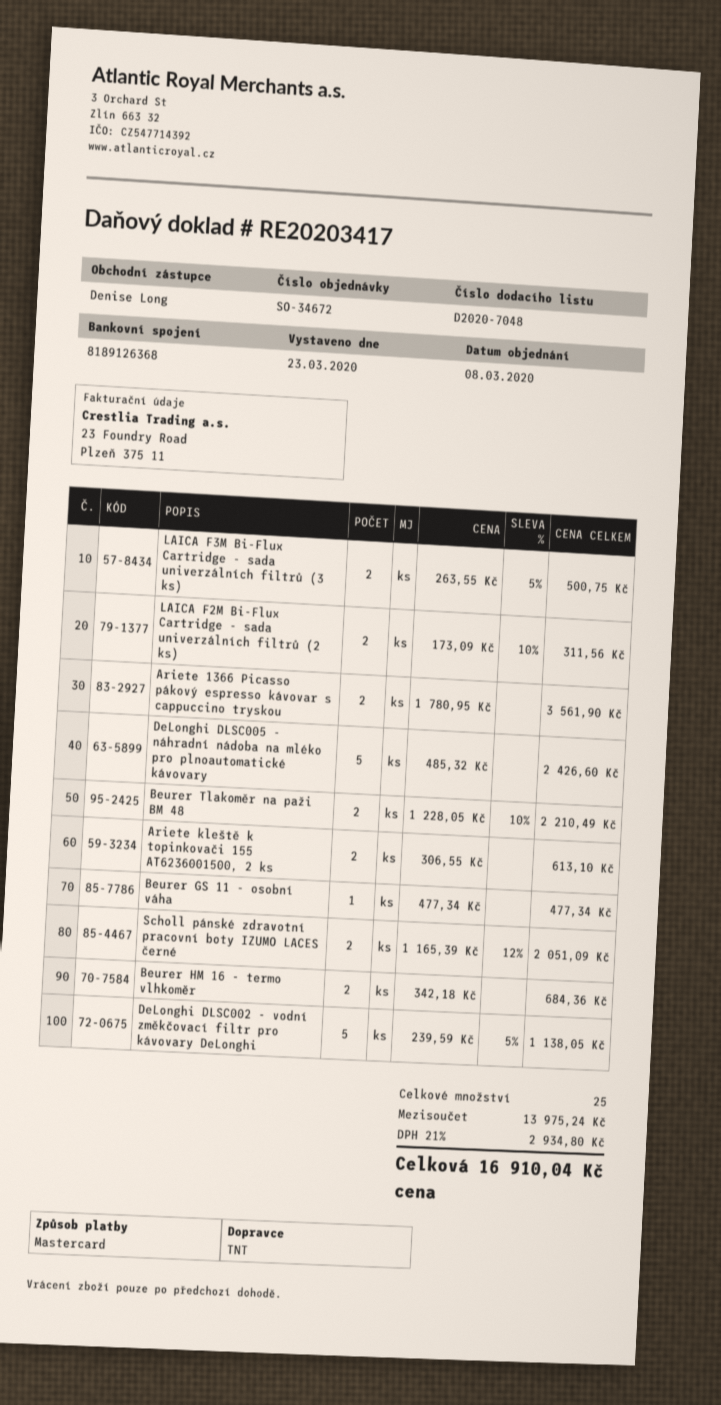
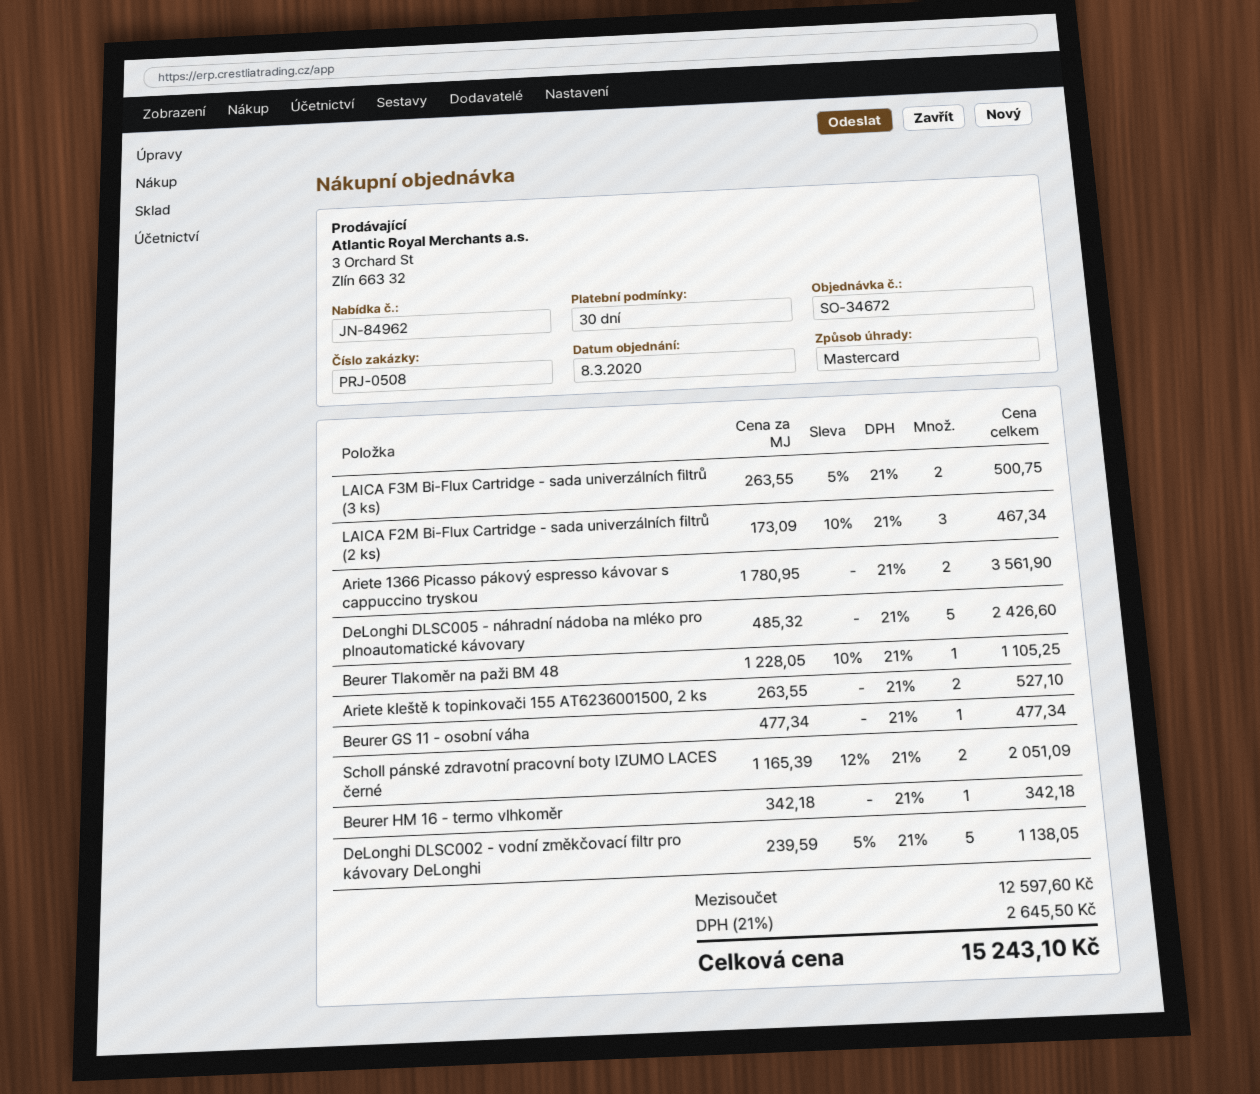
LAICA F2M Bi-Flux Cartridge - sada univerzálních filtrů (2 ks): 2 x 173.09 - 10% = 311.56 -> 3 x 173.09 - 10% = 467.34
Beurer Tlakoměr na paži BM 48: 2 x 1228.05 - 10% = 2210.49 -> 1 x 1228.05 - 10% = 1105.25
Ariete kleště k topinkovači 155 AT6236001500, 2 ks: 2 x 306.55 = 613.10 -> 2 x 263.55 = 527.10
Beurer HM 16 - termo vlhkoměr: 2 x 342.18 = 684.36 -> 1 x 342.18 = 342.18
subtotal: 13975.24 -> 12597.60
tax: 21% = 2934.80 -> 21% = 2645.50
total: 16910.04 -> 15243.10

